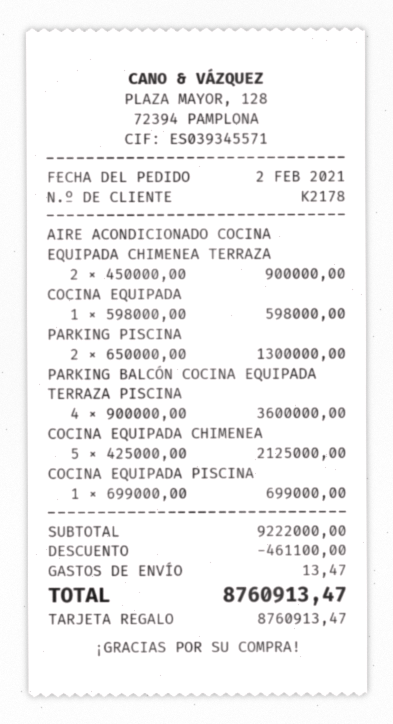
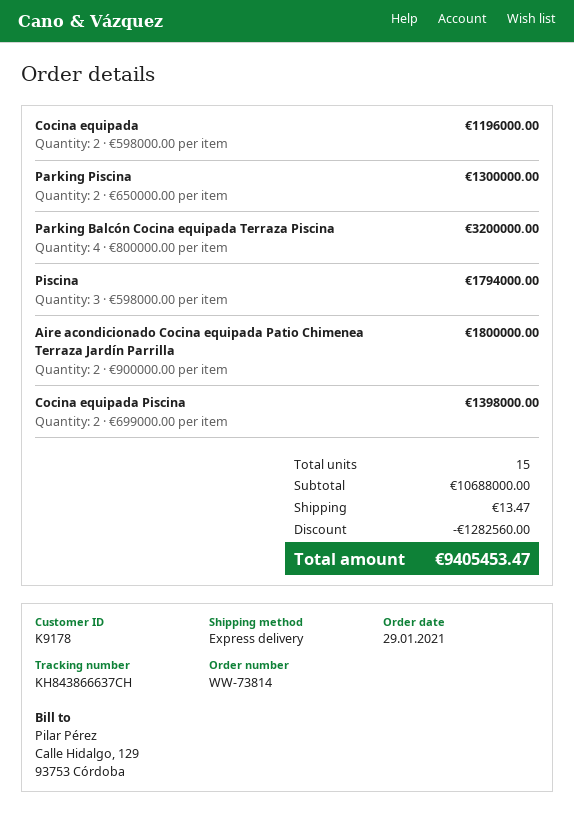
order date: 2021-02-02 -> 2021-01-29
customer number: K2178 -> K9178
AIRE ACONDICIONADO COCINA EQUIPADA CHIMENEA TERRAZA: 2 x 450000.00 = 900000.00 -> none
COCINA EQUIPADA: 1 x 598000.00 = 598000.00 -> 2 x 598000.00 = 1196000.00
PARKING BALCÓN COCINA EQUIPADA TERRAZA PISCINA: 4 x 900000.00 = 3600000.00 -> 4 x 800000.00 = 3200000.00
COCINA EQUIPADA CHIMENEA: 5 x 425000.00 = 2125000.00 -> none
COCINA EQUIPADA PISCINA: 1 x 699000.00 = 699000.00 -> 2 x 699000.00 = 1398000.00
Piscina: none -> 3 x 598000.00 = 1794000.00
Aire acondicionado Cocina equipada Patio Chimenea Terraza Jardín Parrilla: none -> 2 x 900000.00 = 1800000.00
subtotal: 9222000.00 -> 10688000.00
discount: 461100.00 -> 1282560.00
total: 8760913.47 -> 9405453.47

